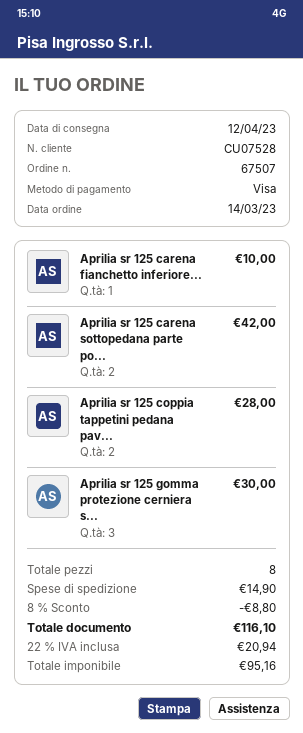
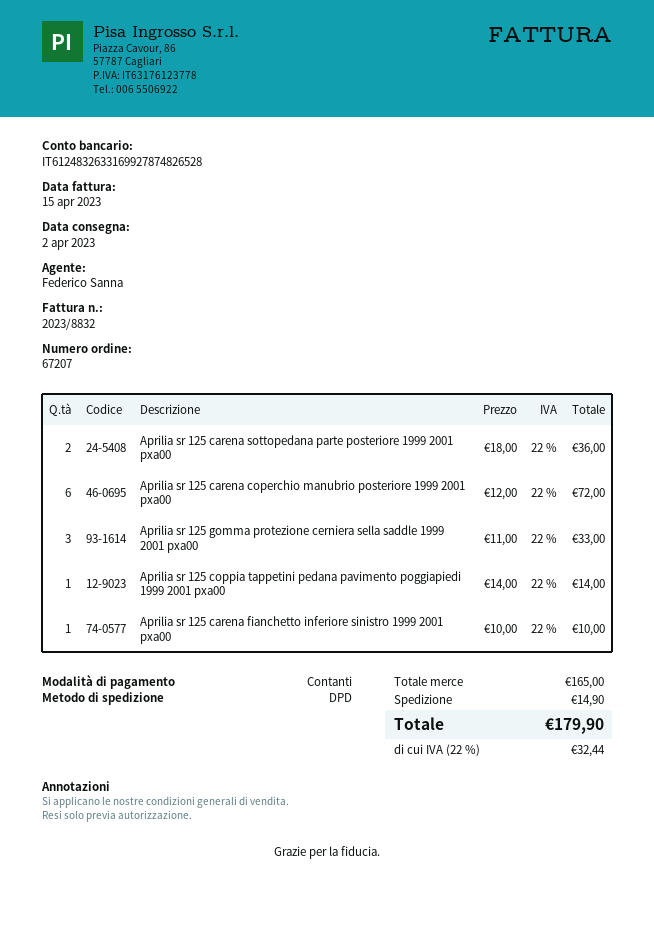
order number: 67507 -> 67207
delivery date: 2023-04-12 -> 2023-04-02
payment method: Visa -> cash
Aprilia sr 125 carena sottopedana parte po...: 2 for 42.00 -> 2 for 36.00
Aprilia sr 125 coppia tappetini pedana pav...: 2 for 28.00 -> 1 for 14.00
Aprilia sr 125 gomma protezione cerniera s...: 3 for 30.00 -> 3 for 33.00
Aprilia sr 125 carena coperchio manubrio posteriore 1999 2001 pxa00: none -> 6 for 72.00
discount: 8% = 8.80 -> none
tax: 22% = 20.94 -> 22% = 32.44
total: 116.10 -> 179.90

